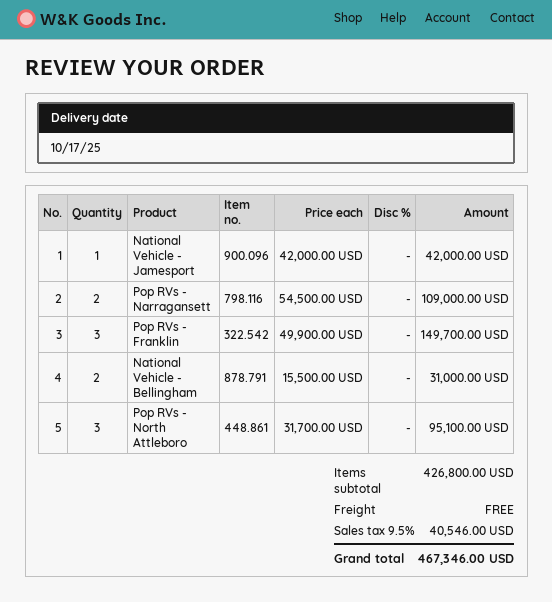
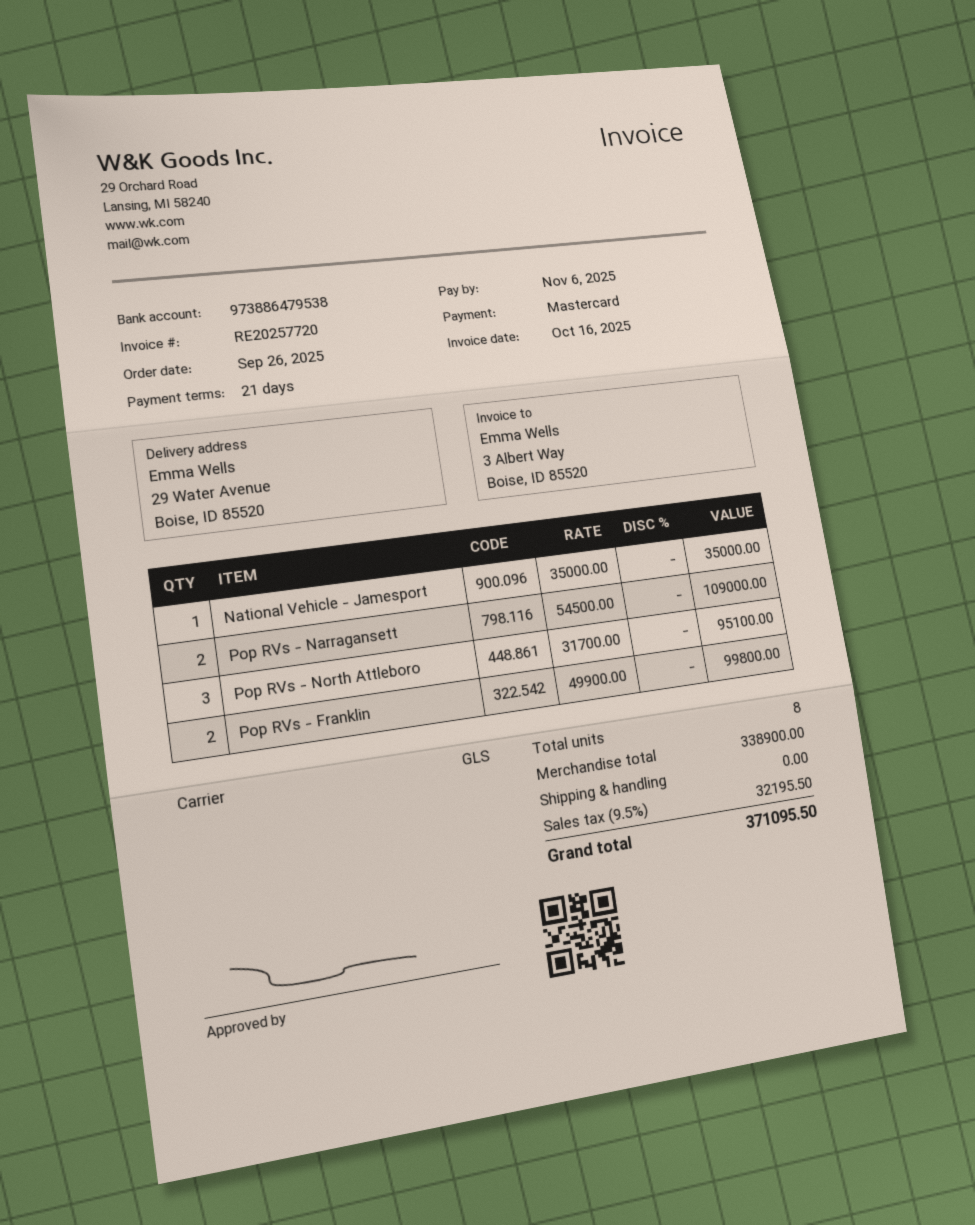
National Vehicle - Jamesport: 1 x 42000.00 = 42000.00 -> 1 x 35000.00 = 35000.00
Pop RVs - Franklin: 3 x 49900.00 = 149700.00 -> 2 x 49900.00 = 99800.00
National Vehicle - Bellingham: 2 x 15500.00 = 31000.00 -> none
subtotal: 426800.00 -> 338900.00
tax: 9.5% = 40546.00 -> 9.5% = 32195.50
total: 467346.00 -> 371095.50

